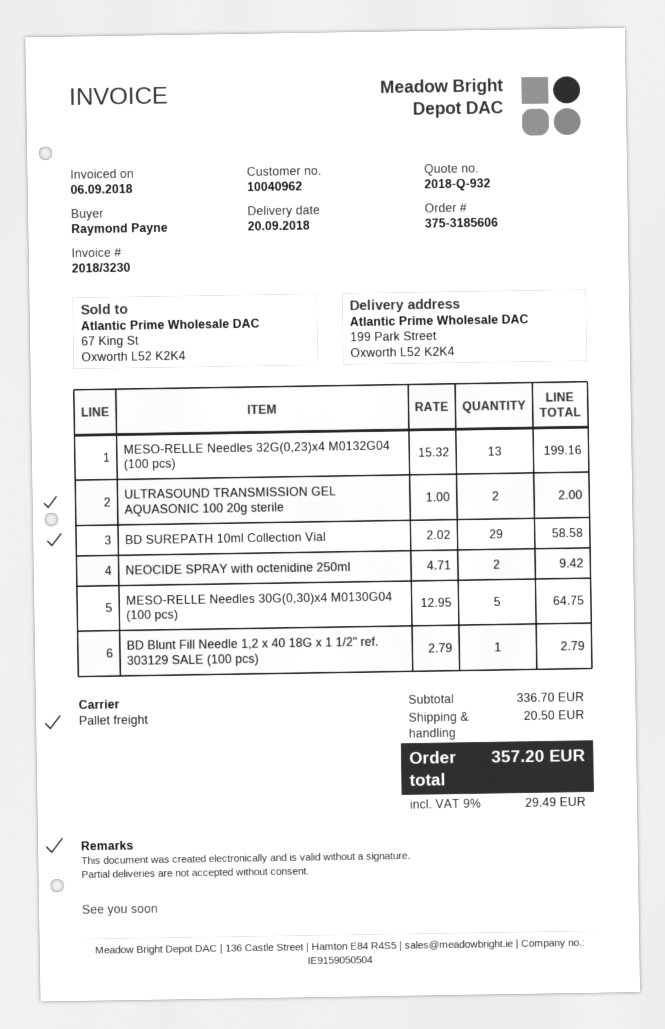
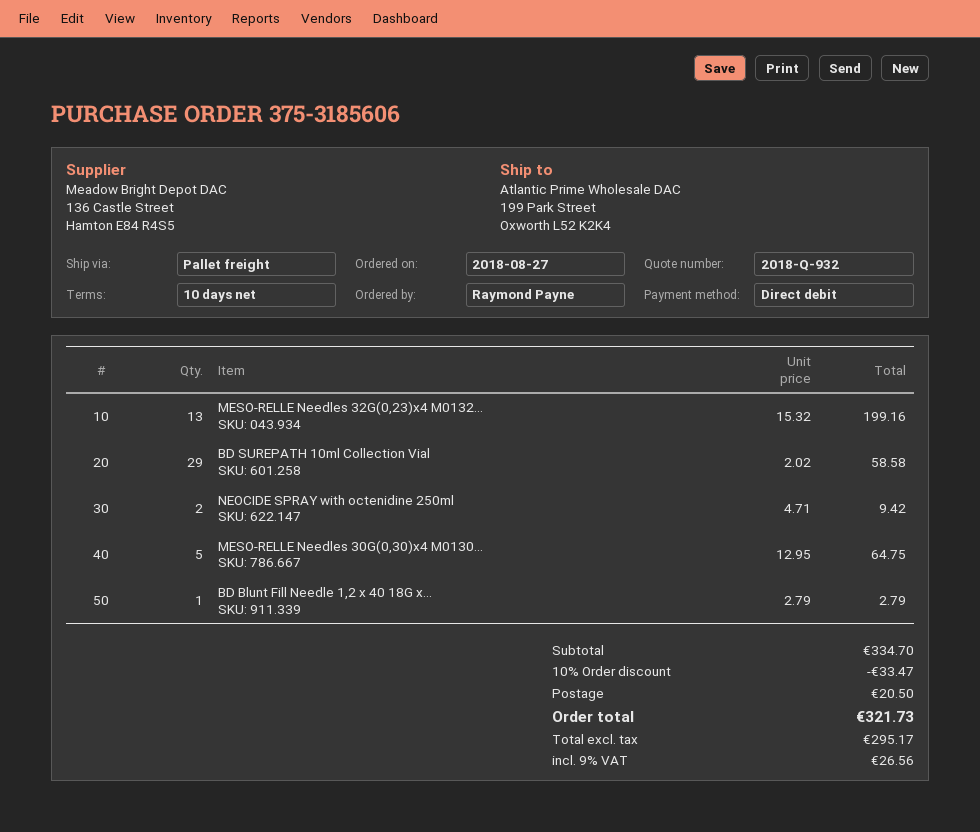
ULTRASOUND TRANSMISSION GEL AQUASONIC 100 20g sterile: 2 x 1.00 = 2.00 -> none
subtotal: 336.70 -> 334.70
discount: none -> 10% = 33.47
tax: 9% = 29.49 -> 9% = 26.56
total: 357.20 -> 321.73

